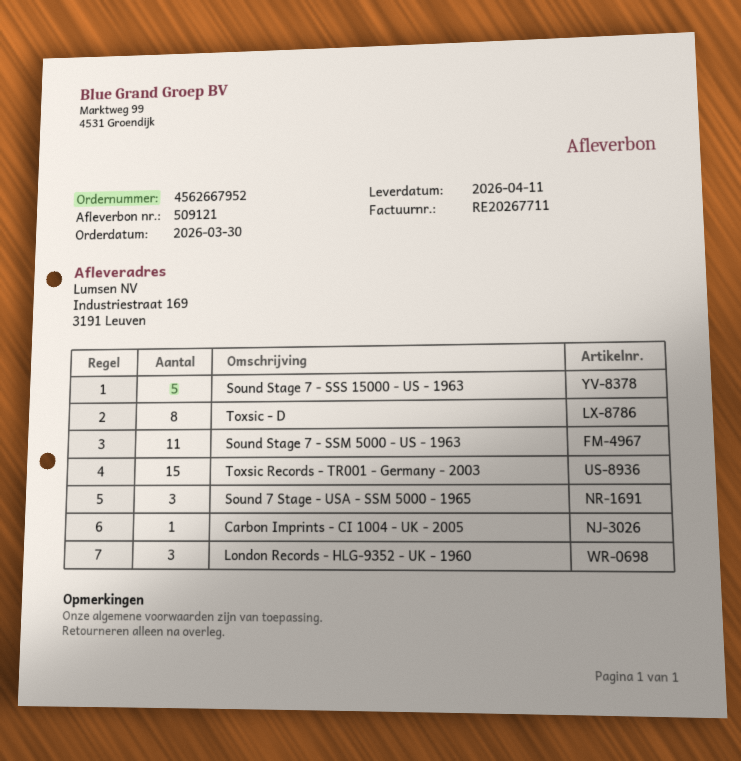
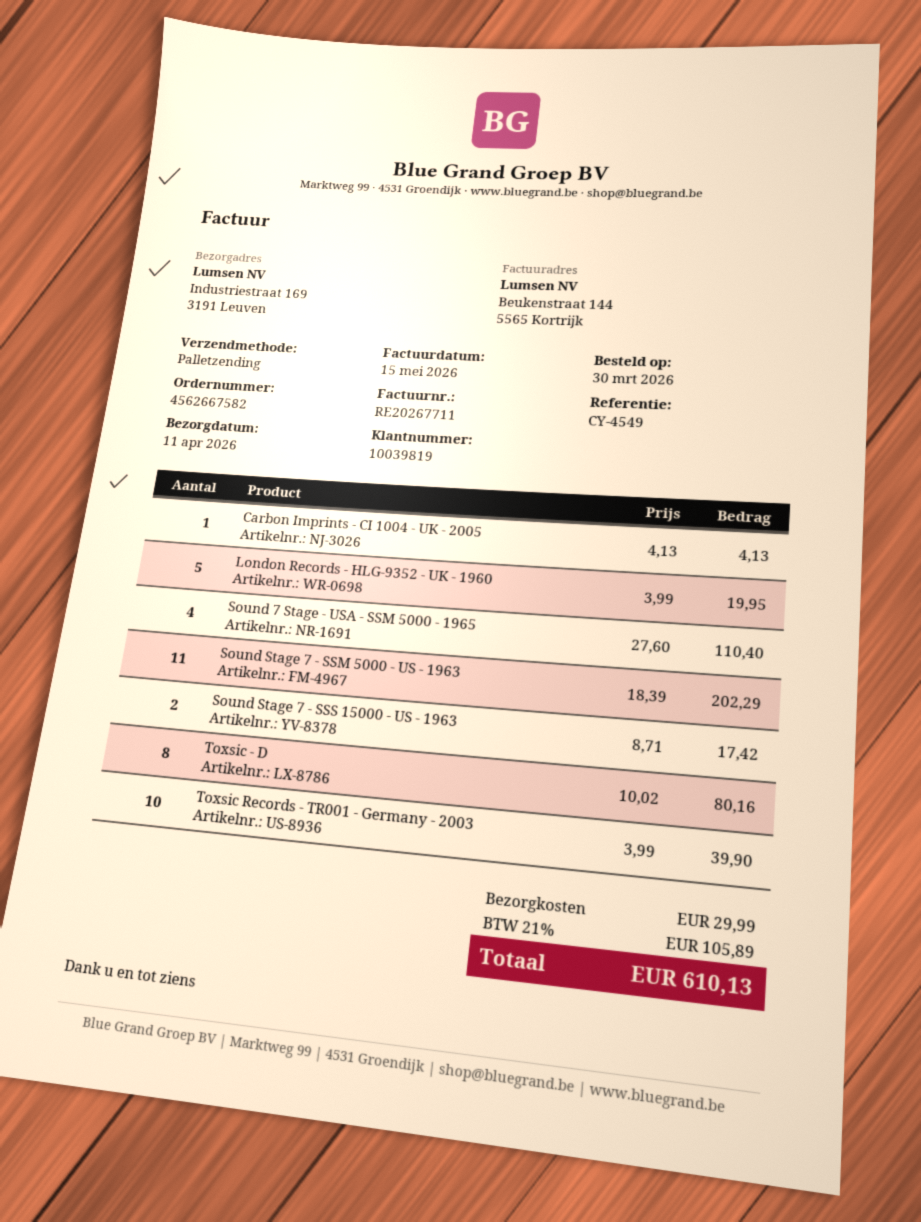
order number: 4562667952 -> 4562667582
Sound Stage 7 - SSS 15000 - US - 1963: 5 -> 2
Toxsic Records - TR001 - Germany - 2003: 15 -> 10
Sound 7 Stage - USA - SSM 5000 - 1965: 3 -> 4
London Records - HLG-9352 - UK - 1960: 3 -> 5

